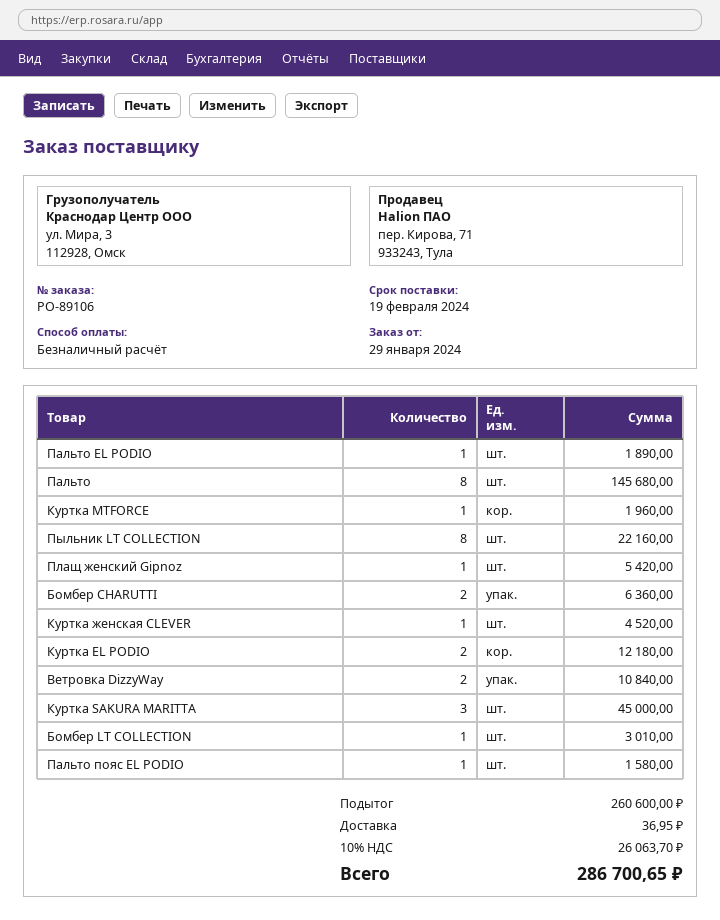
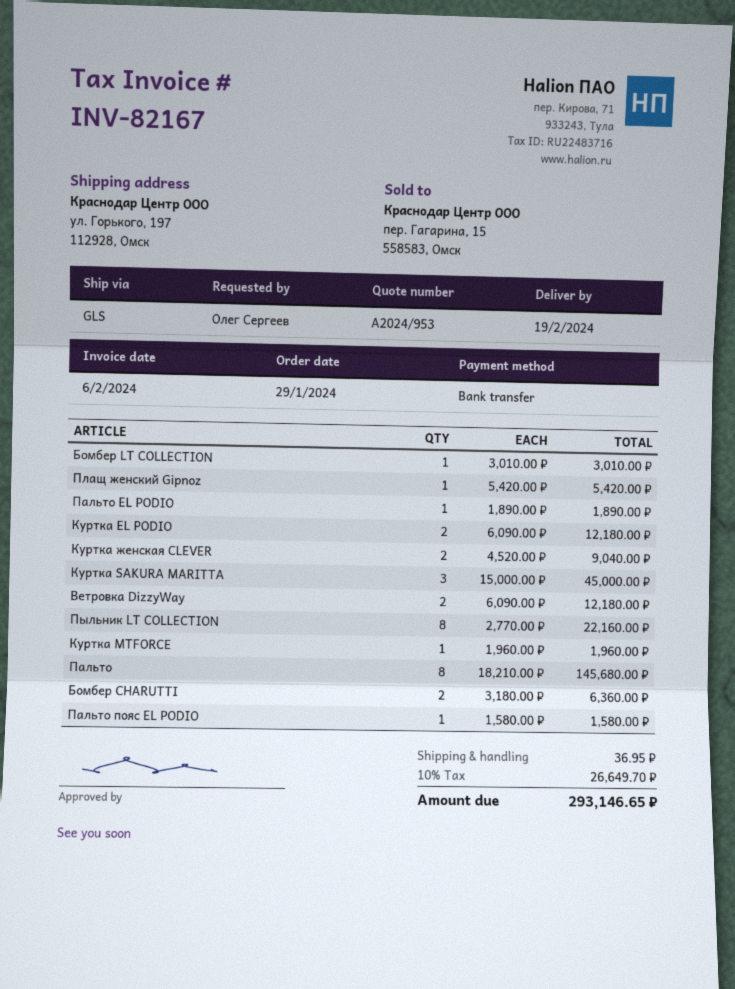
ship to: ул. Мира, 3, 112928, Омск -> ул. Горького, 197, 112928, Омск
Куртка женская CLEVER: 1 for 4520.00 -> 2 for 9040.00
Ветровка DizzyWay: 2 for 10840.00 -> 2 for 12180.00
tax: 10% = 26063.70 -> 10% = 26649.70
total: 286700.65 -> 293146.65

